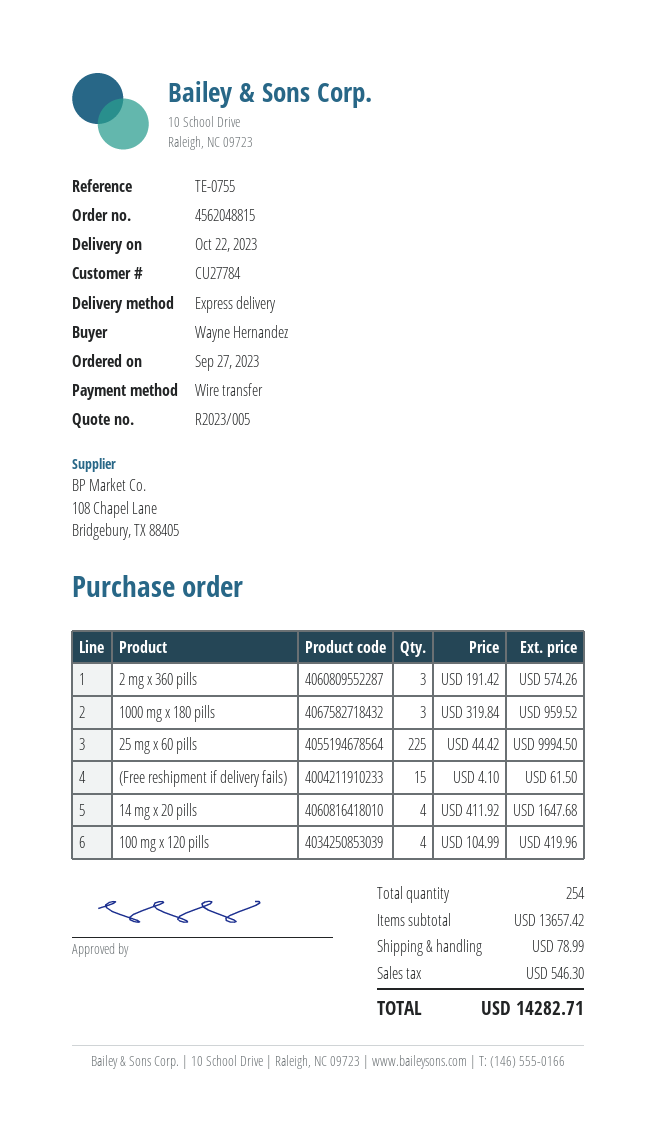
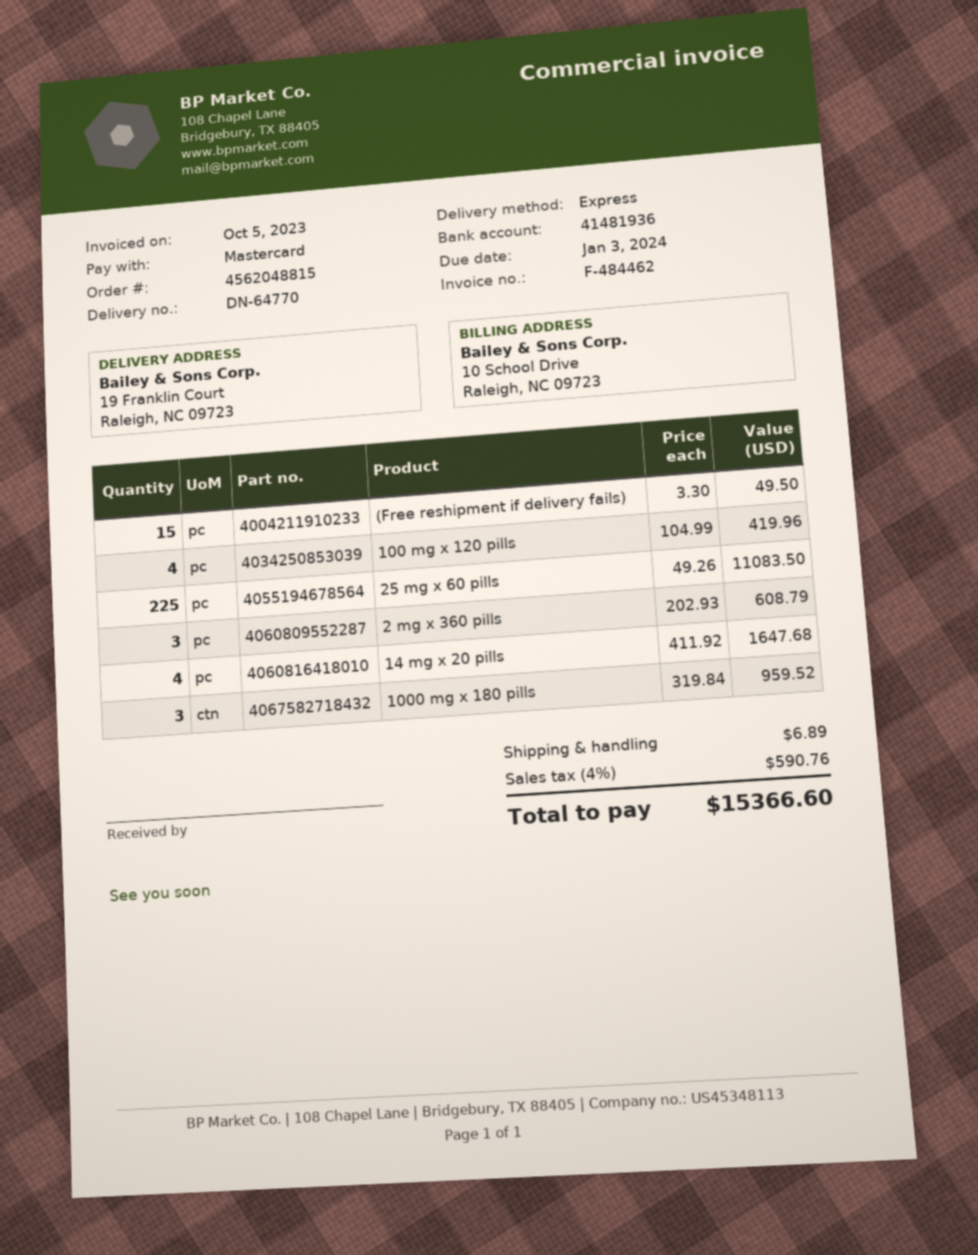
payment method: bank transfer -> Mastercard
2 mg x 360 pills: 3 x 191.42 = 574.26 -> 3 x 202.93 = 608.79
25 mg x 60 pills: 225 x 44.42 = 9994.50 -> 225 x 49.26 = 11083.50
(Free reshipment if delivery fails): 15 x 4.10 = 61.50 -> 15 x 3.30 = 49.50
shipping: 78.99 -> 6.89
tax: 546.30 -> 590.76
total: 14282.71 -> 15366.60

